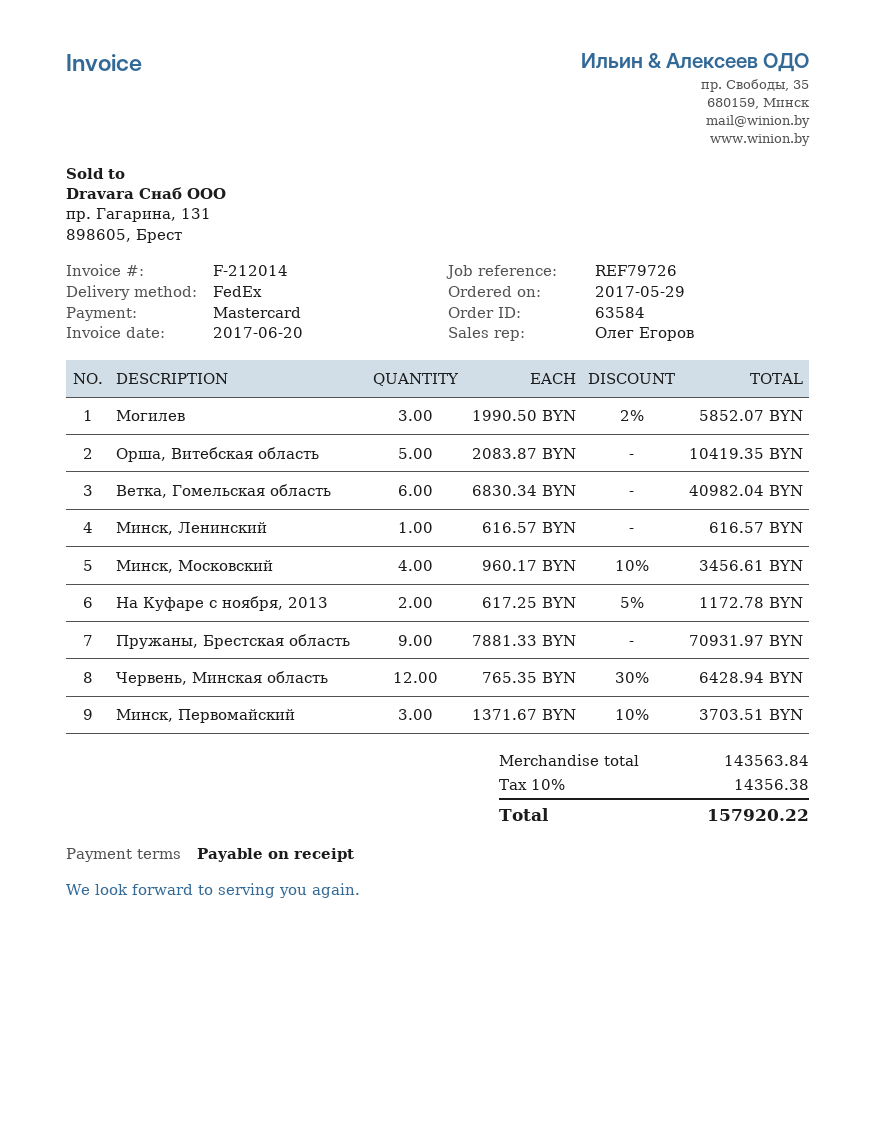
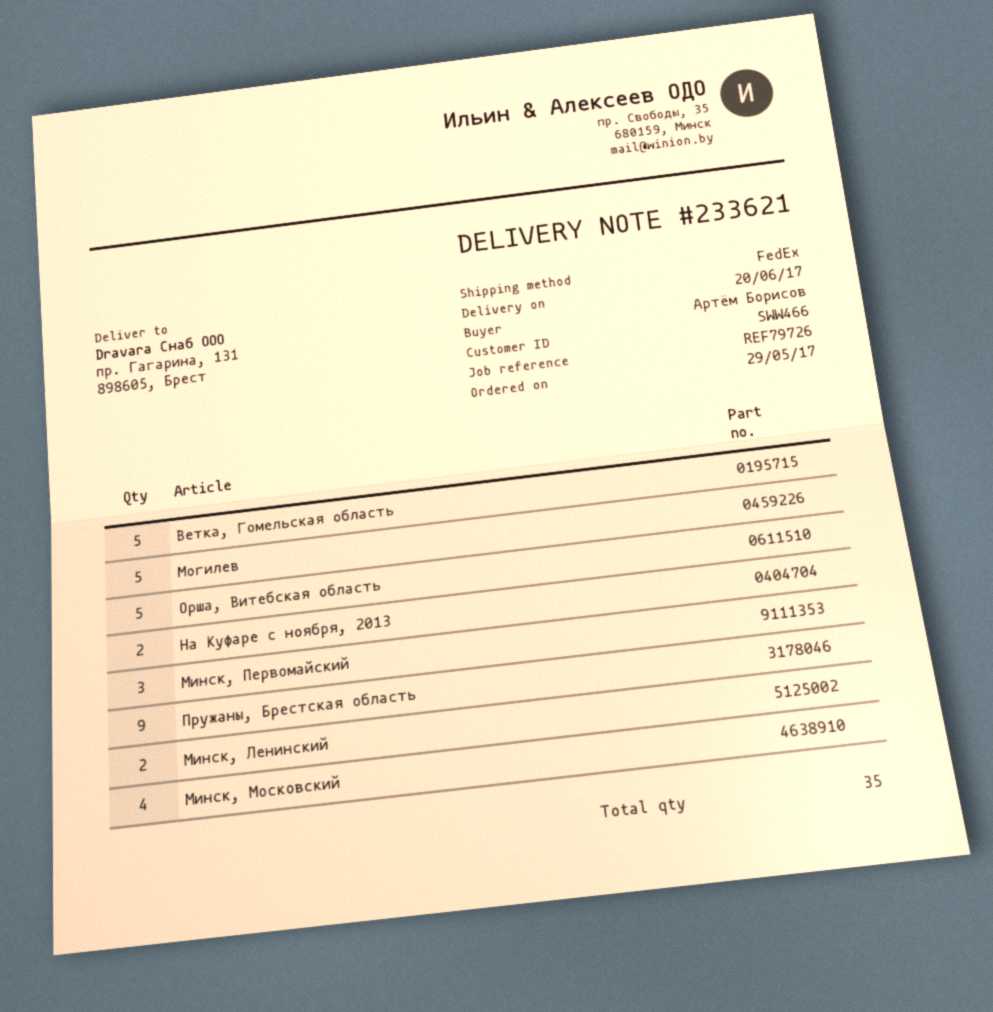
Могилев: 3 -> 5
Ветка, Гомельская область: 6 -> 5
Минск, Ленинский: 1 -> 2
Червень, Минская область: 12 -> none

